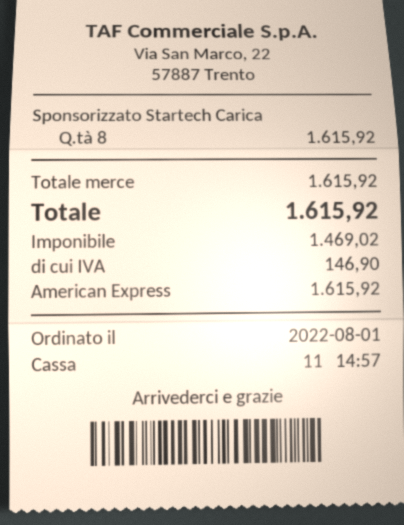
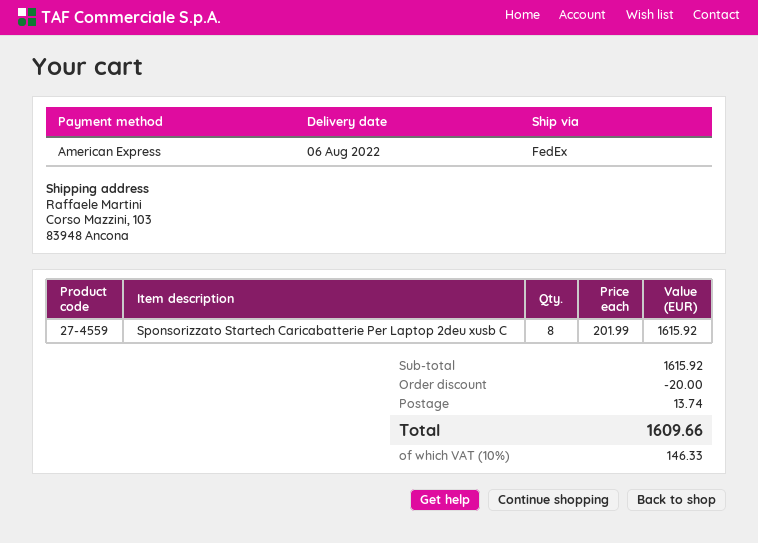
discount: none -> 20.00
shipping: none -> 13.74
tax: 146.90 -> 146.33
total: 1615.92 -> 1609.66

